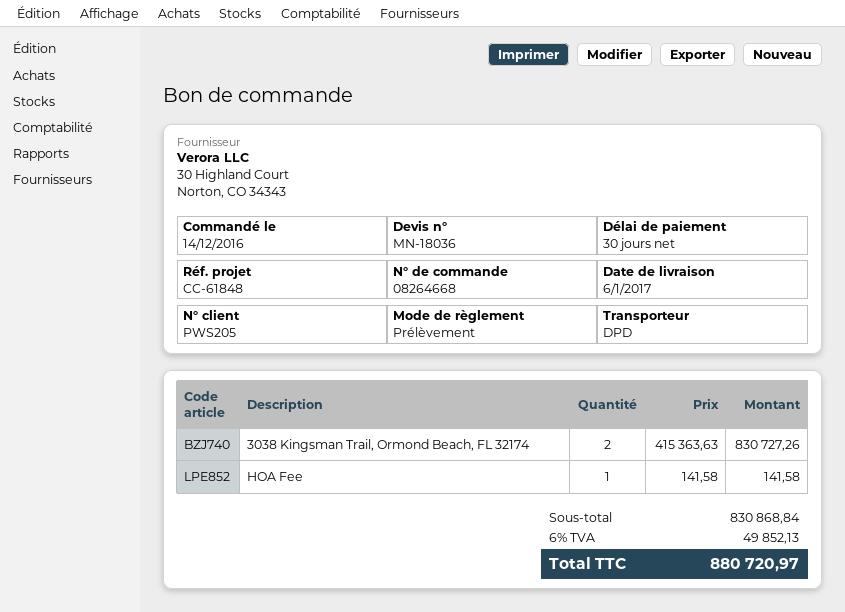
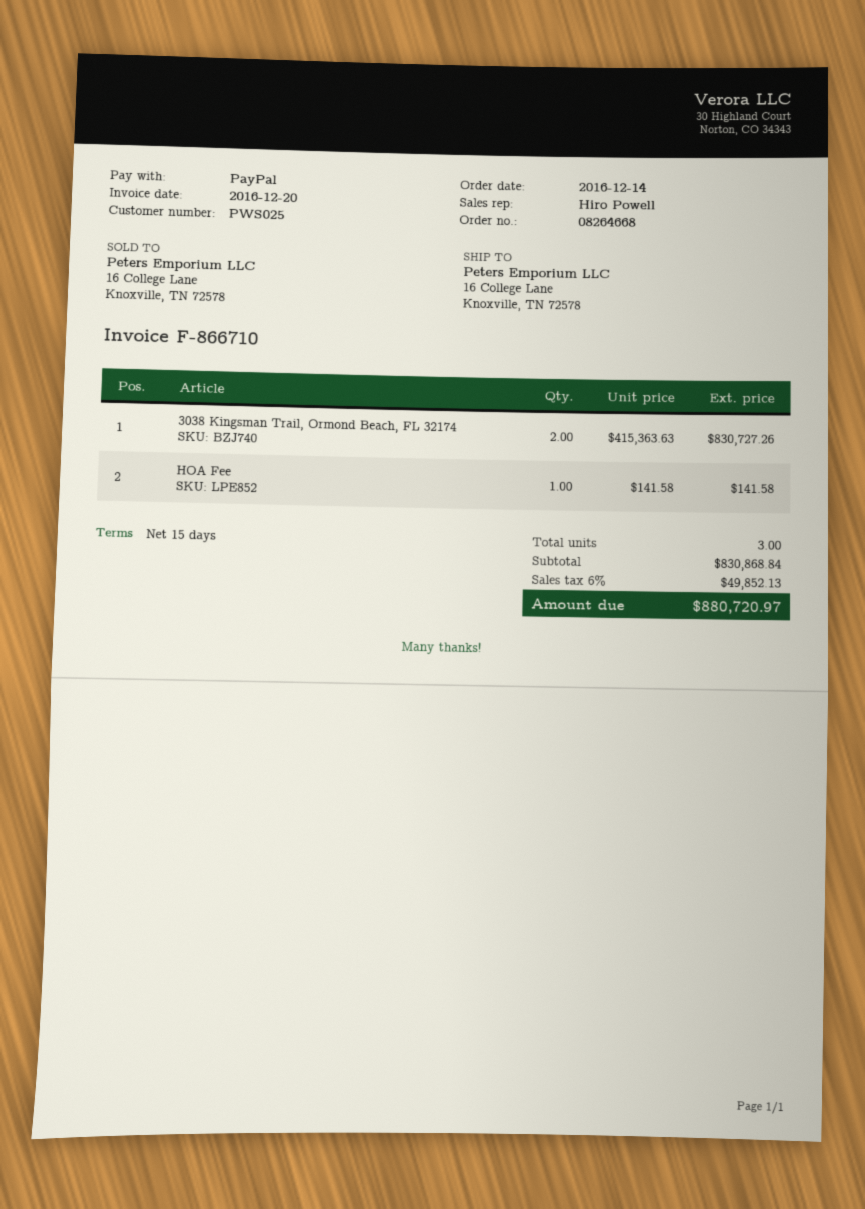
payment terms: 30 days -> 15 days
customer number: PWS205 -> PWS025
payment method: direct debit -> PayPal

